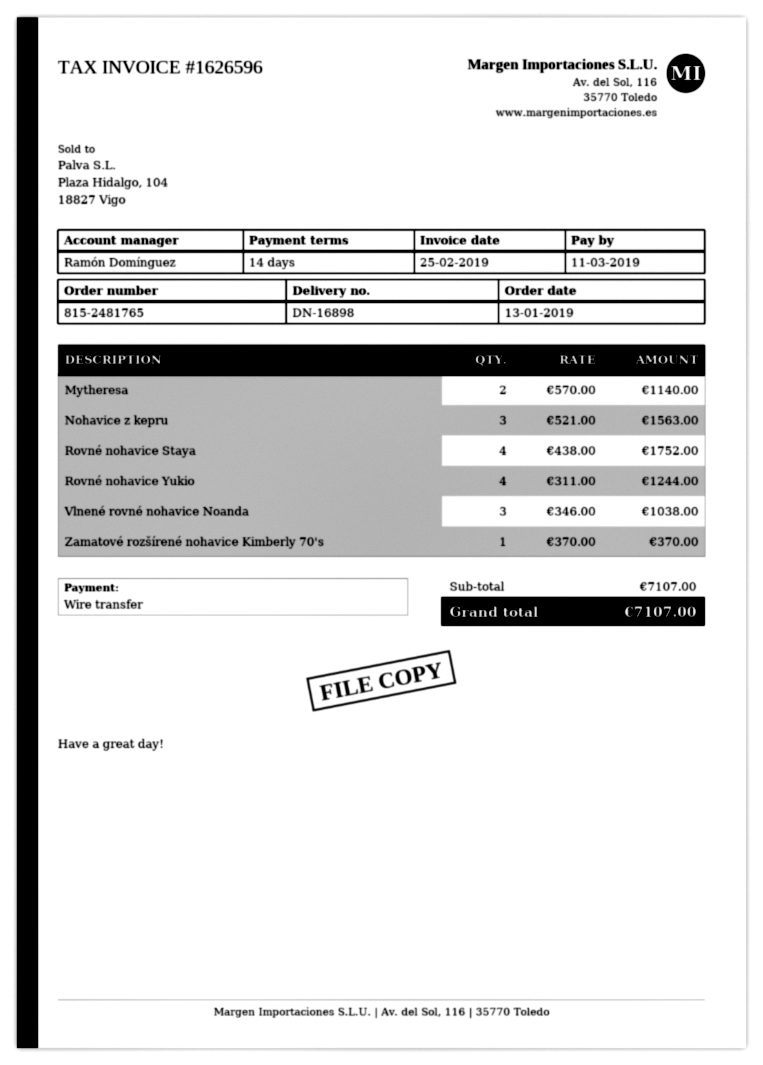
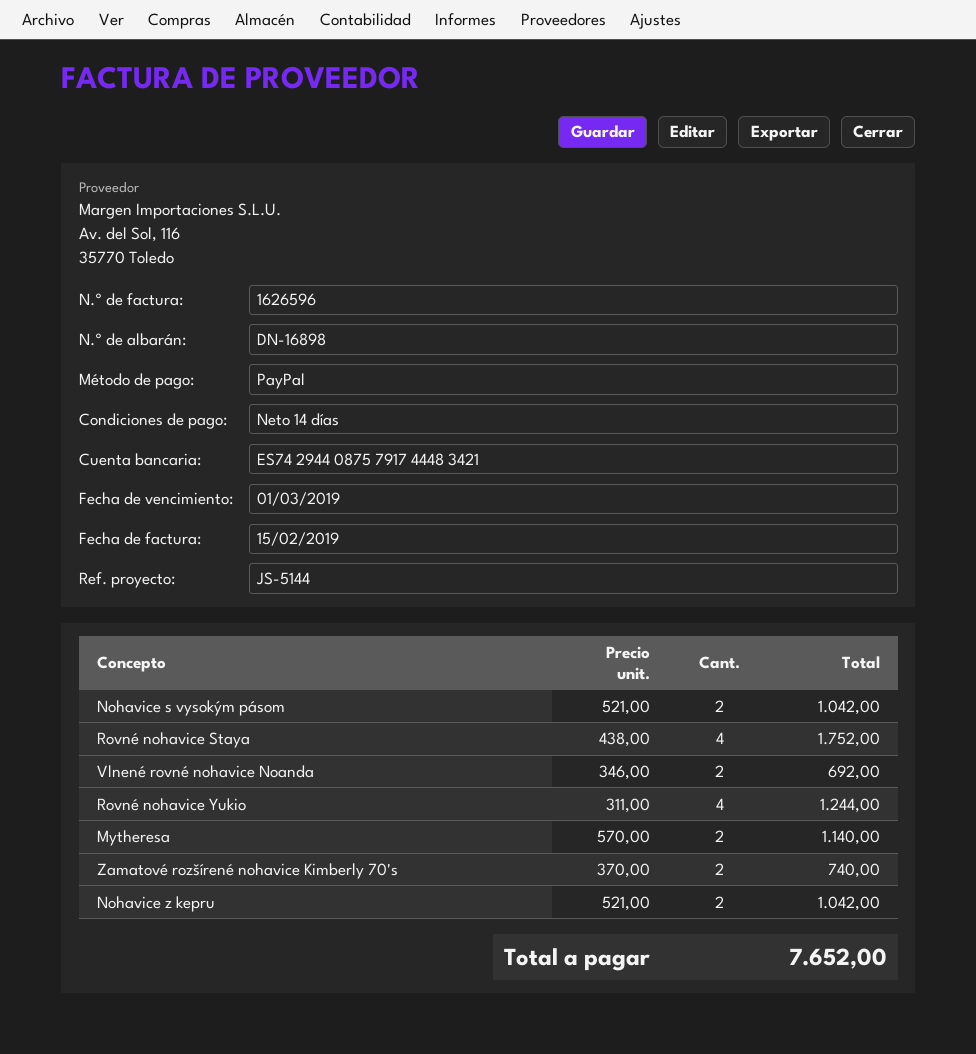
invoice date: 2019-02-25 -> 2019-02-15
due date: 2019-03-11 -> 2019-03-01
payment method: bank transfer -> PayPal
Nohavice z kepru: 3 x 521.00 = 1563.00 -> 2 x 521.00 = 1042.00
Vlnené rovné nohavice Noanda: 3 x 346.00 = 1038.00 -> 2 x 346.00 = 692.00
Zamatové rozšírené nohavice Kimberly 70's: 1 x 370.00 = 370.00 -> 2 x 370.00 = 740.00
Nohavice s vysokým pásom: none -> 2 x 521.00 = 1042.00
total: 7107.00 -> 7652.00

